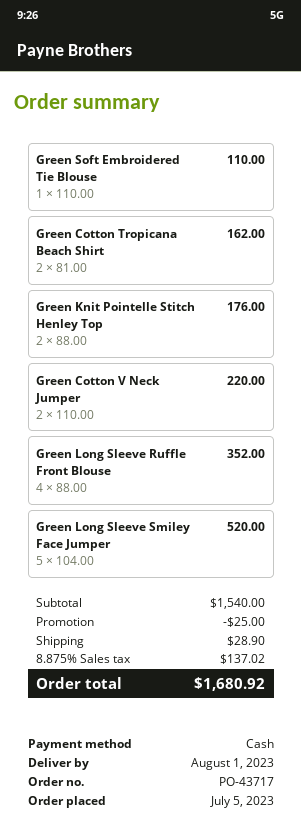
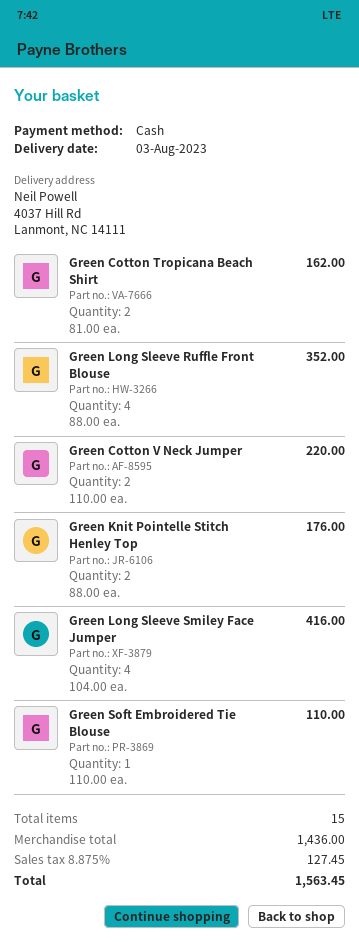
delivery date: 2023-08-01 -> 2023-08-03
Green Long Sleeve Smiley Face Jumper: 5 x 104.00 = 520.00 -> 4 x 104.00 = 416.00
subtotal: 1540.00 -> 1436.00
discount: 25.00 -> none
shipping: 28.90 -> none
tax: 8.875% = 137.02 -> 8.875% = 127.45
total: 1680.92 -> 1563.45

